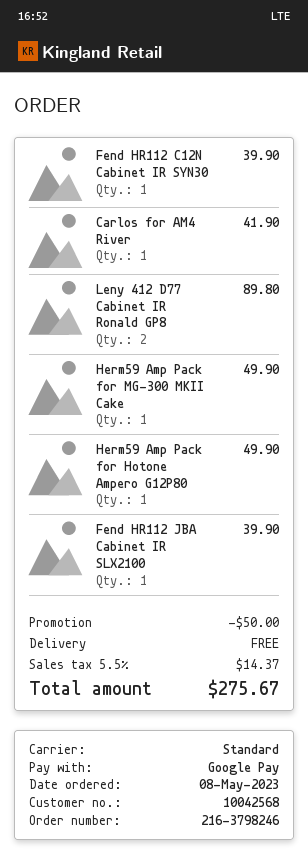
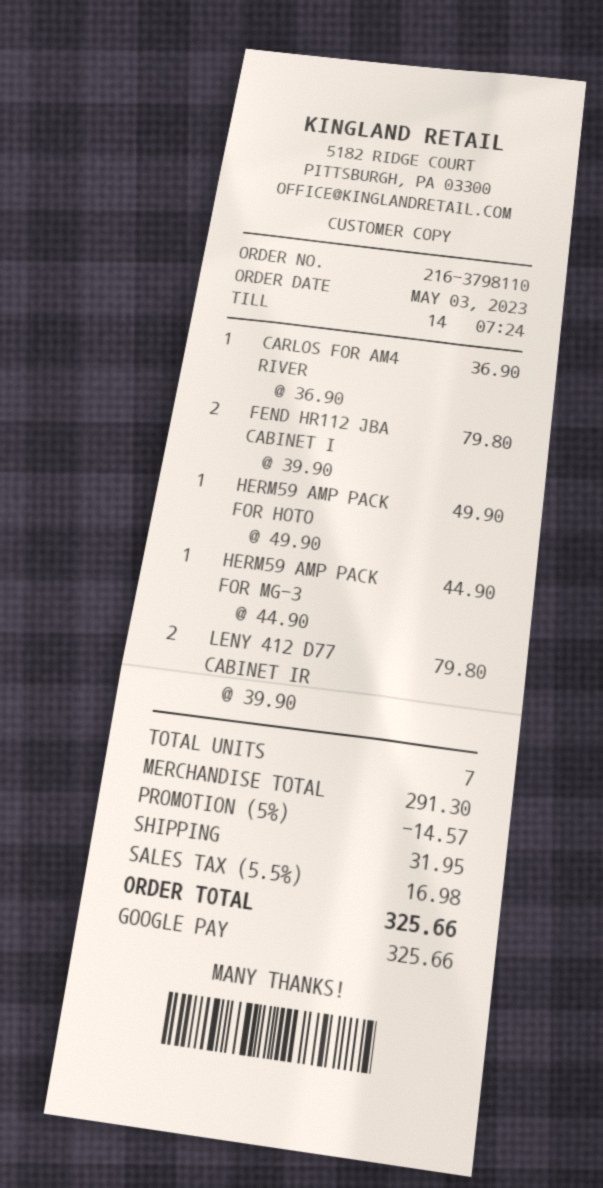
order number: 216-3798246 -> 216-3798110
order date: 2023-05-08 -> 2023-05-03
Fend HR112 C12N Cabinet IR SYN30: 1 for 39.90 -> none
Carlos for AM4 River: 1 for 41.90 -> 1 for 36.90
Leny 412 D77 Cabinet IR Ronald GP8: 2 for 89.80 -> 2 for 79.80
Herm59 Amp Pack for MG-300 MKII Cake: 1 for 49.90 -> 1 for 44.90
Fend HR112 JBA Cabinet IR SLX2100: 1 for 39.90 -> 2 for 79.80
discount: 50.00 -> 14.57
shipping: 0.00 -> 31.95
tax: 5.5% = 14.37 -> 5.5% = 16.98
total: 275.67 -> 325.66

